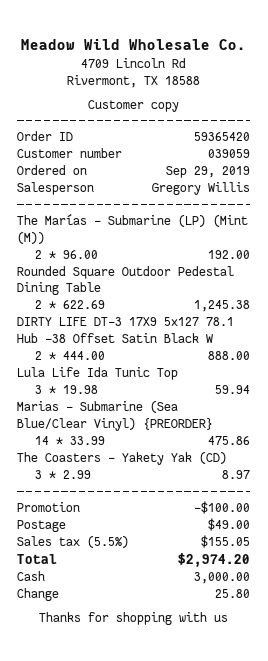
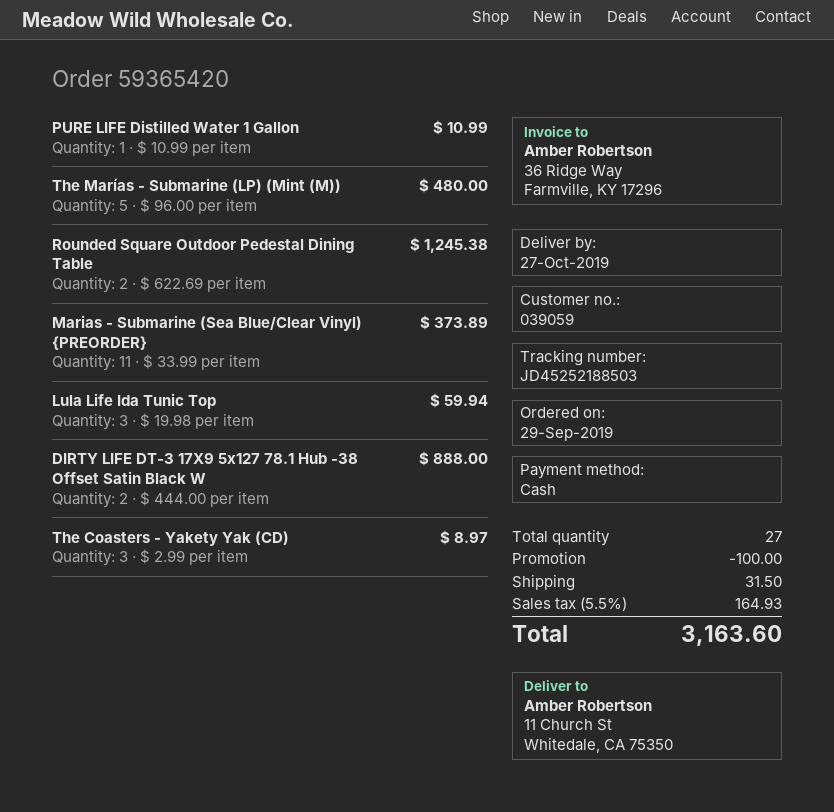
The Marías - Submarine (LP) (Mint (M)): 2 x 96.00 = 192.00 -> 5 x 96.00 = 480.00
Marias - Submarine (Sea Blue/Clear Vinyl) {PREORDER}: 14 x 33.99 = 475.86 -> 11 x 33.99 = 373.89
PURE LIFE Distilled Water 1 Gallon: none -> 1 x 10.99 = 10.99
shipping: 49.00 -> 31.50
tax: 5.5% = 155.05 -> 5.5% = 164.93
total: 2974.20 -> 3163.60

